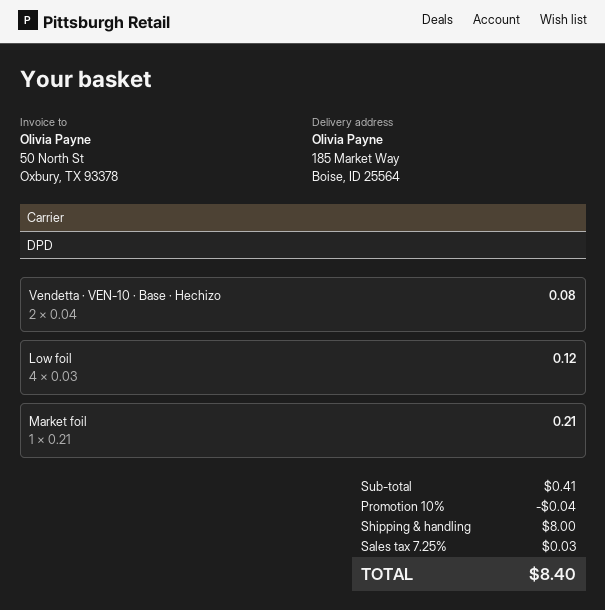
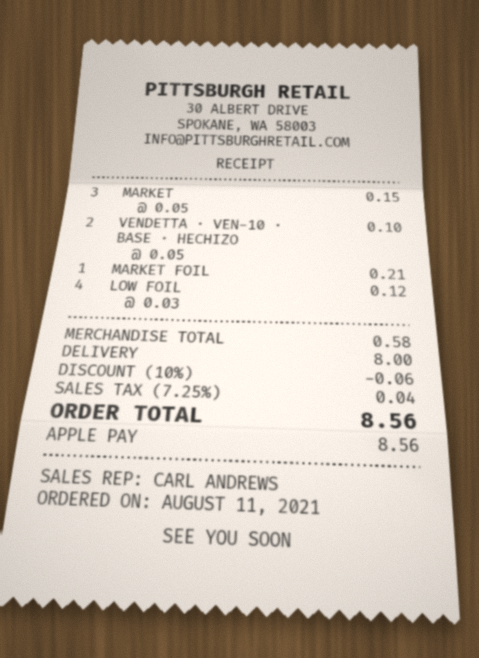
Vendetta · VEN-10 · Base · Hechizo: 2 x 0.04 = 0.08 -> 2 x 0.05 = 0.10
MARKET: none -> 3 x 0.05 = 0.15
subtotal: 0.41 -> 0.58
discount: 10% = 0.04 -> 10% = 0.06
tax: 7.25% = 0.03 -> 7.25% = 0.04
total: 8.40 -> 8.56

